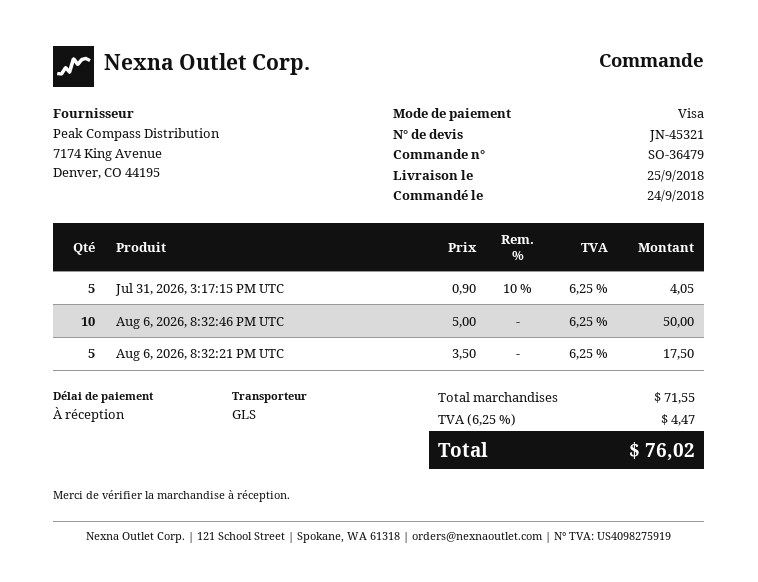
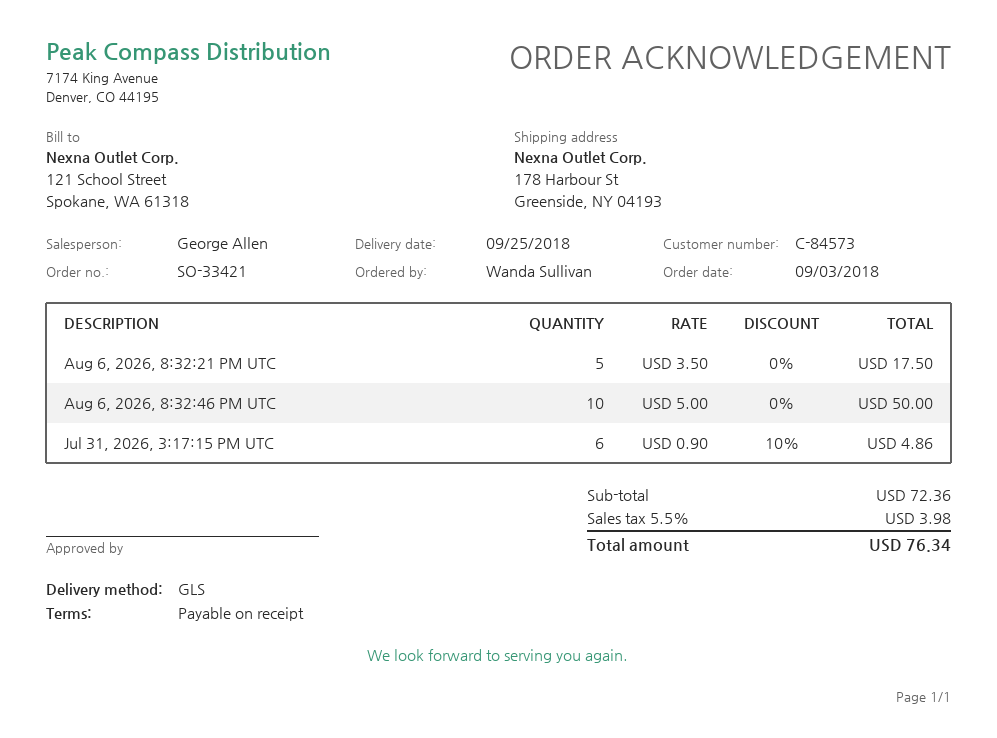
order number: SO-36479 -> SO-33421
order date: 2018-09-24 -> 2018-09-03
Jul 31, 2026, 3:17:15 PM UTC: 5 x 0.90 - 10% = 4.05 -> 6 x 0.90 - 10% = 4.86
subtotal: 71.55 -> 72.36
tax: 6.25% = 4.47 -> 5.5% = 3.98
total: 76.02 -> 76.34

